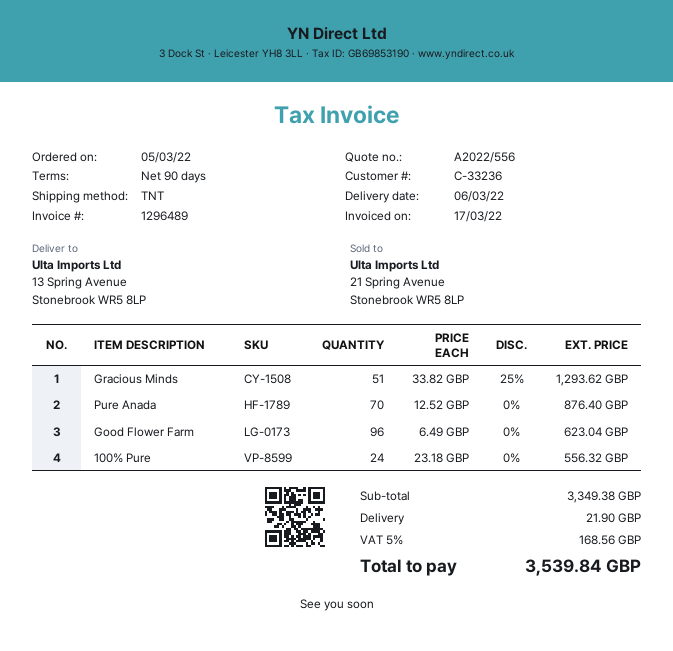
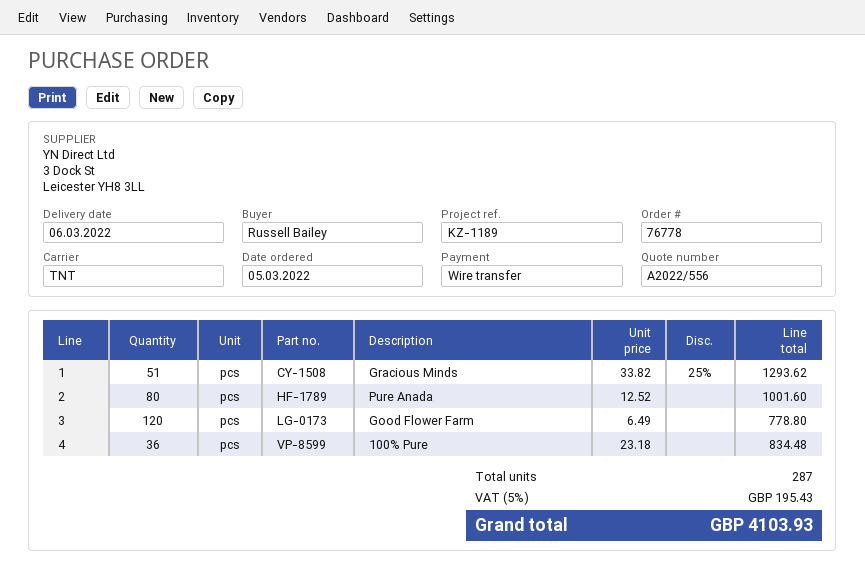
Pure Anada: 70 x 12.52 = 876.40 -> 80 x 12.52 = 1001.60
Good Flower Farm: 96 x 6.49 = 623.04 -> 120 x 6.49 = 778.80
100% Pure: 24 x 23.18 = 556.32 -> 36 x 23.18 = 834.48
shipping: 21.90 -> none
tax: 5% = 168.56 -> 5% = 195.43
total: 3539.84 -> 4103.93

